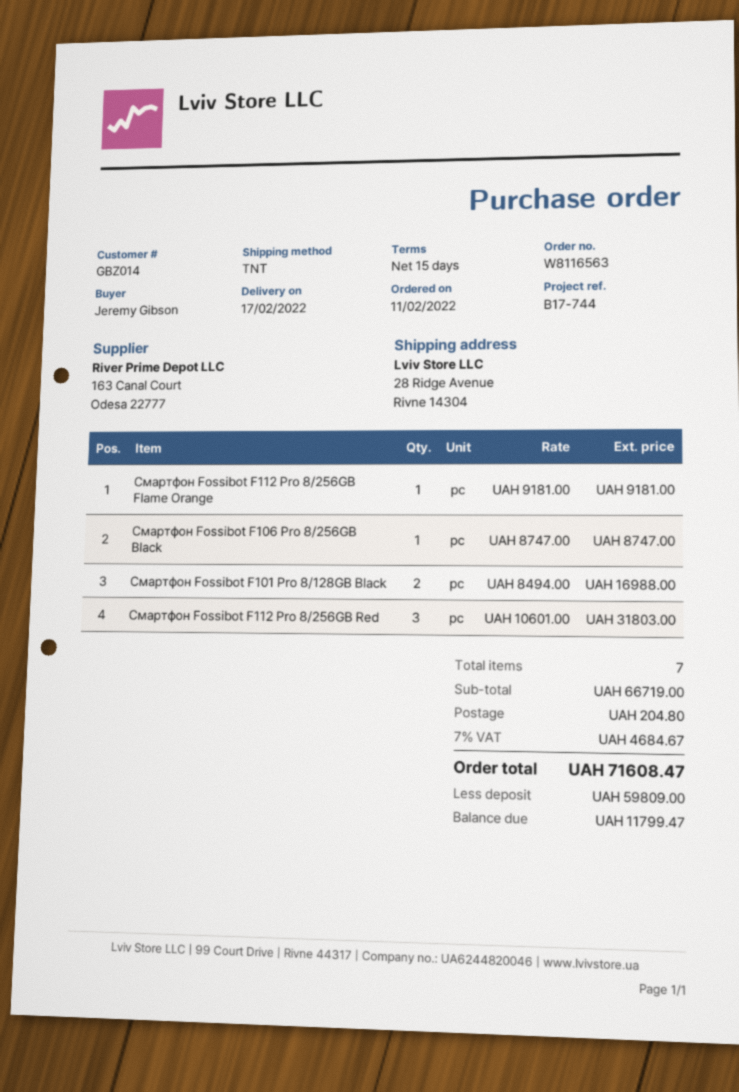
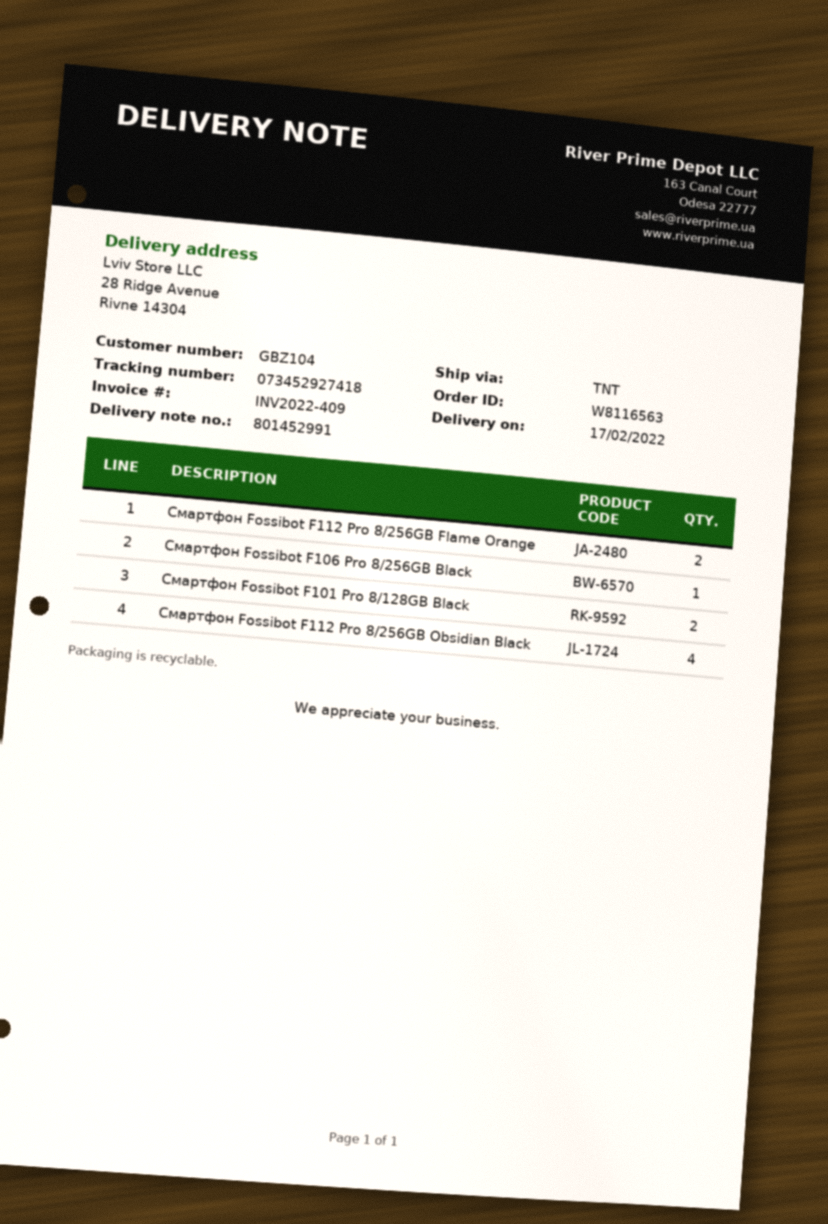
customer number: GBZ014 -> GBZ104
Смартфон Fossibot F112 Pro 8/256GB Flame Orange: 1 -> 2
Смартфон Fossibot F112 Pro 8/256GB Red: 3 -> none
Смартфон Fossibot F112 Pro 8/256GB Obsidian Black: none -> 4

